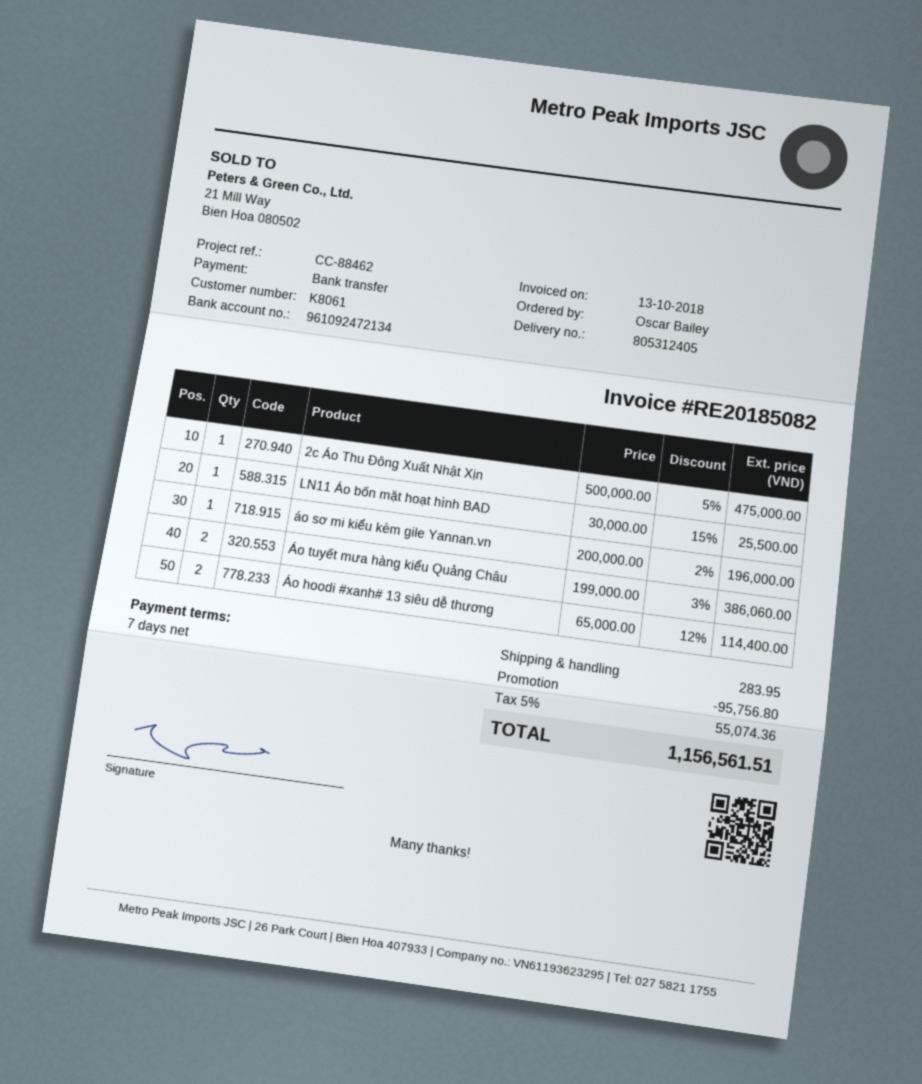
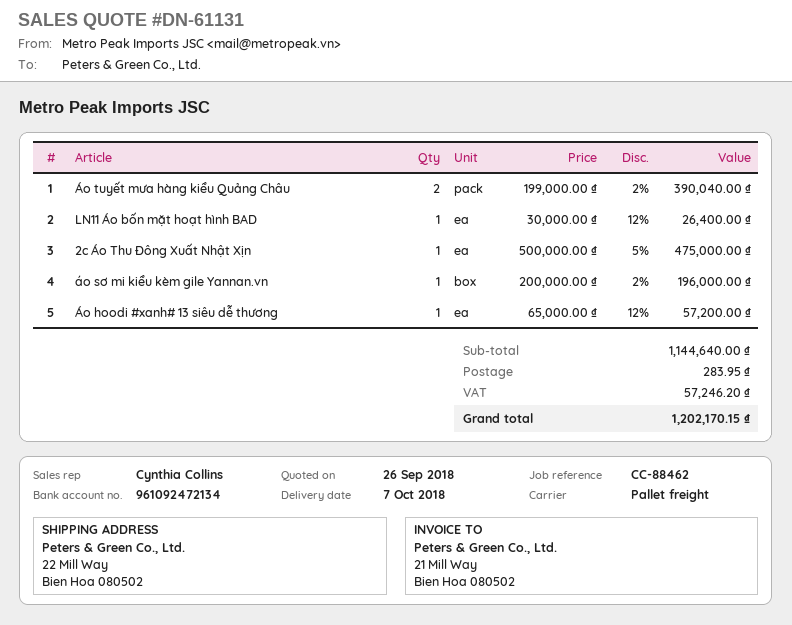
LN11 Áo bốn mặt hoạt hình BAD: 1 x 30000.00 - 15% = 25500.00 -> 1 x 30000.00 - 12% = 26400.00
Áo tuyết mưa hàng kiểu Quảng Châu: 2 x 199000.00 - 3% = 386060.00 -> 2 x 199000.00 - 2% = 390040.00
Áo hoodi #xanh# 13 siêu dễ thương: 2 x 65000.00 - 12% = 114400.00 -> 1 x 65000.00 - 12% = 57200.00
discount: 95756.80 -> none
tax: 55074.36 -> 57246.20
total: 1156561.51 -> 1202170.15

